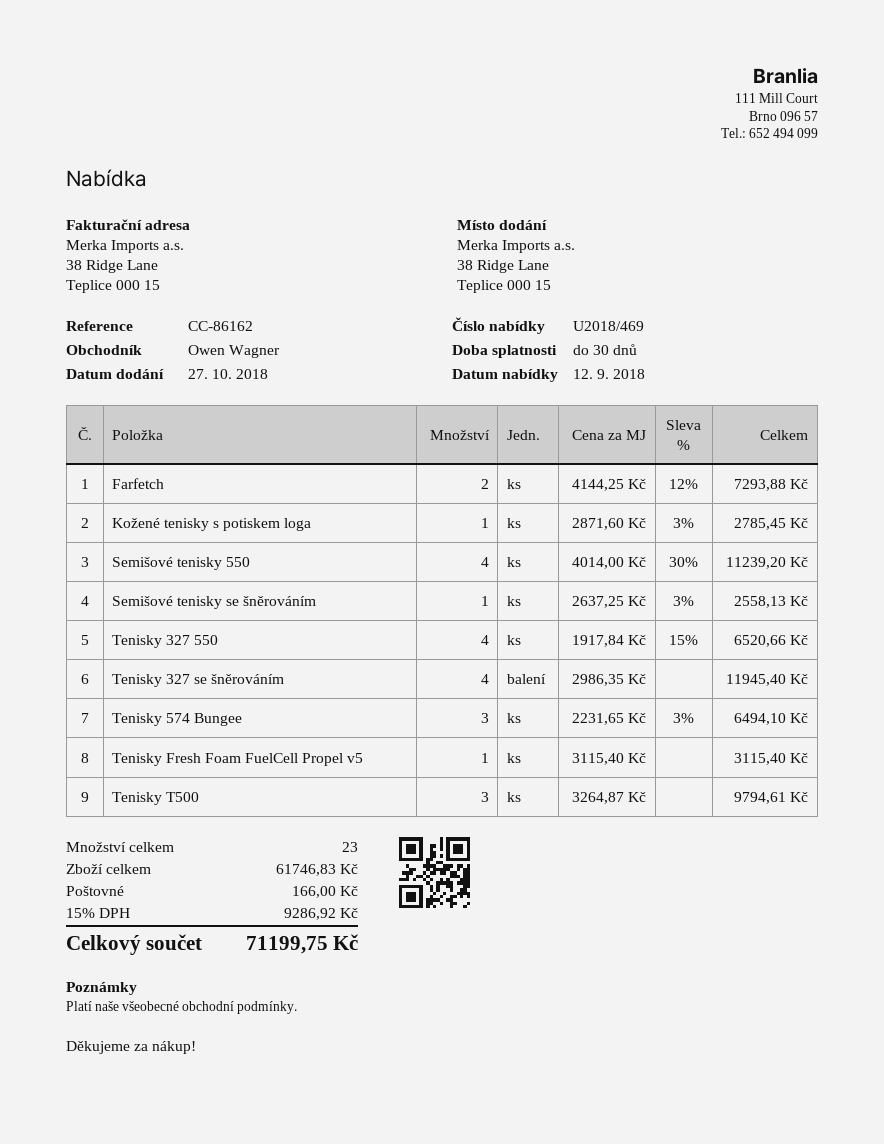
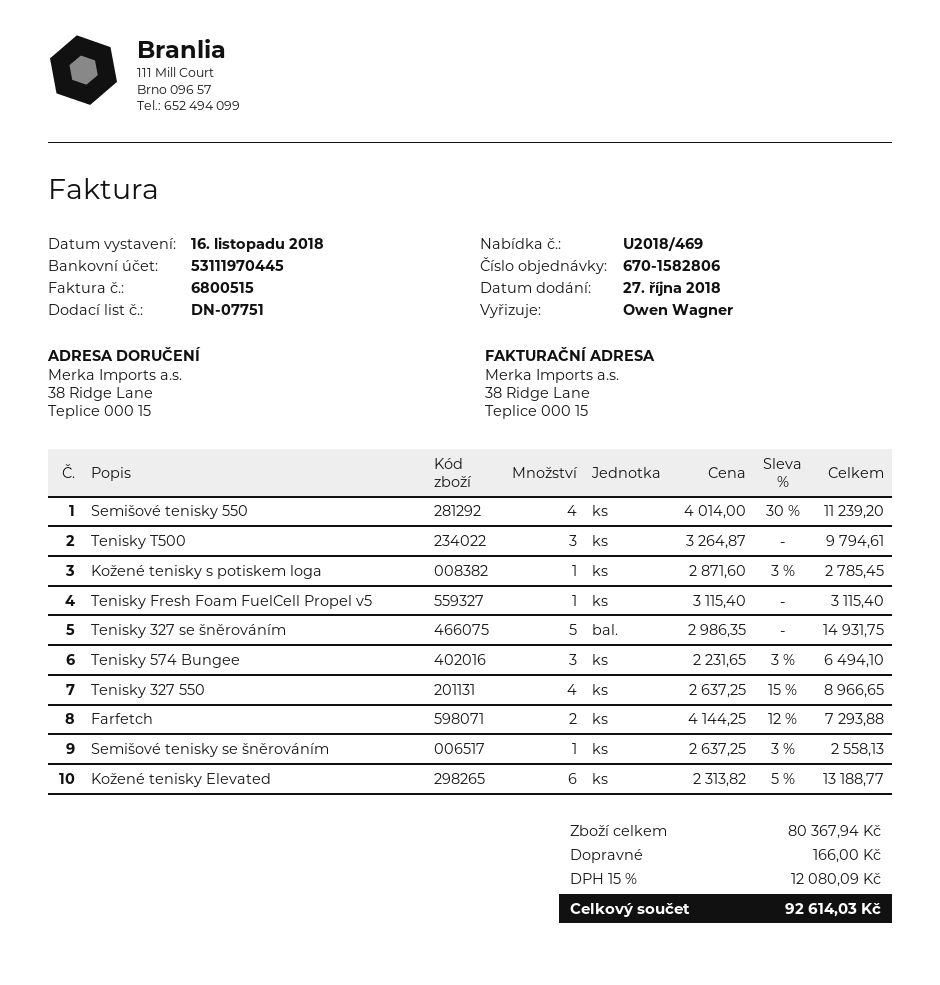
Tenisky 327 550: 4 x 1917.84 - 15% = 6520.66 -> 4 x 2637.25 - 15% = 8966.65
Tenisky 327 se šněrováním: 4 x 2986.35 = 11945.40 -> 5 x 2986.35 = 14931.75
Kožené tenisky Elevated: none -> 6 x 2313.82 - 5% = 13188.77
subtotal: 61746.83 -> 80367.94
tax: 15% = 9286.92 -> 15% = 12080.09
total: 71199.75 -> 92614.03

